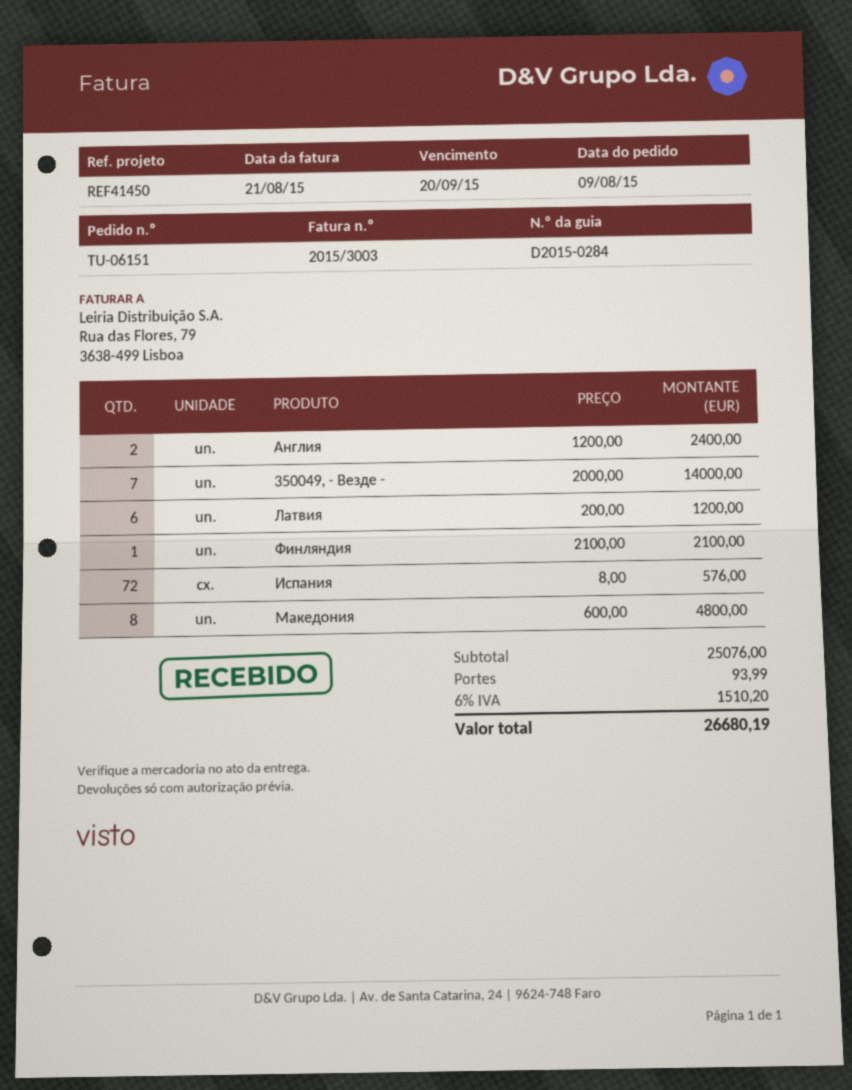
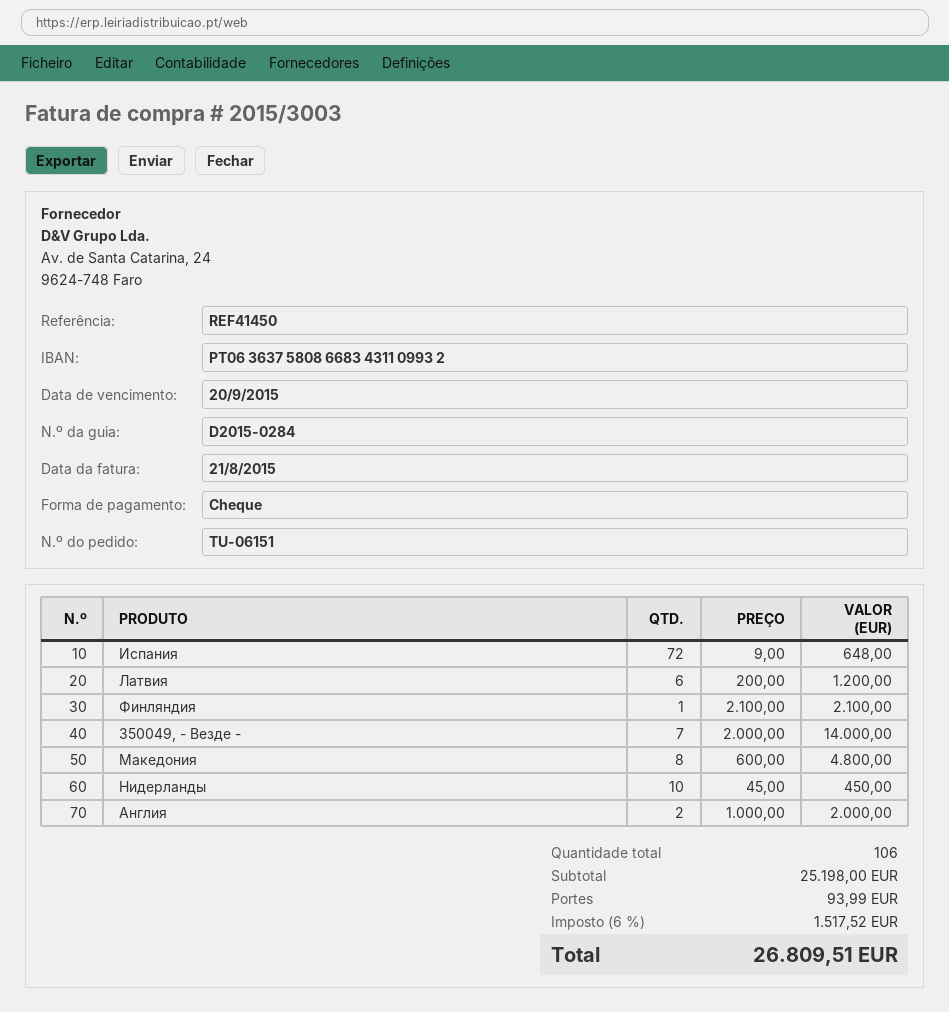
Англия: 2 x 1200.00 = 2400.00 -> 2 x 1000.00 = 2000.00
Испания: 72 x 8.00 = 576.00 -> 72 x 9.00 = 648.00
Нидерланды: none -> 10 x 45.00 = 450.00
subtotal: 25076.00 -> 25198.00
tax: 6% = 1510.20 -> 6% = 1517.52
total: 26680.19 -> 26809.51

